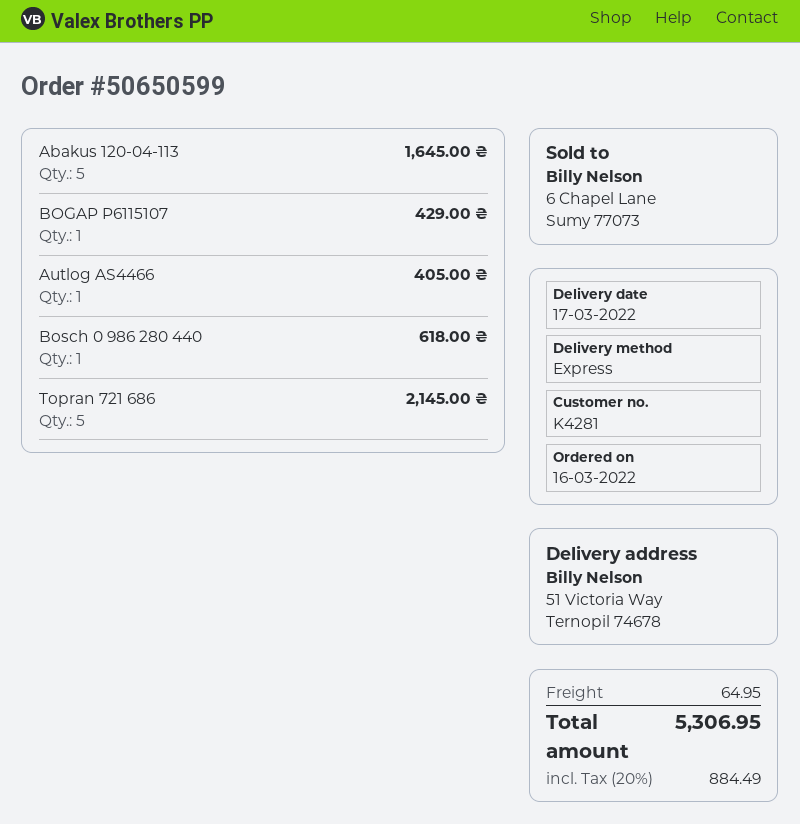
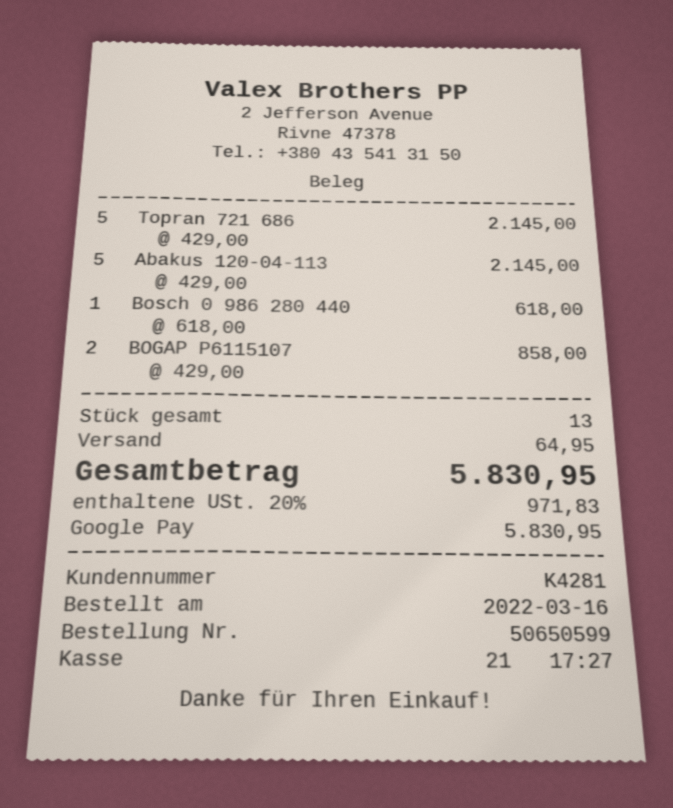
Abakus 120-04-113: 5 for 1645.00 -> 5 for 2145.00
BOGAP P6115107: 1 for 429.00 -> 2 for 858.00
Autlog AS4466: 1 for 405.00 -> none
tax: 20% = 884.49 -> 20% = 971.83
total: 5306.95 -> 5830.95

